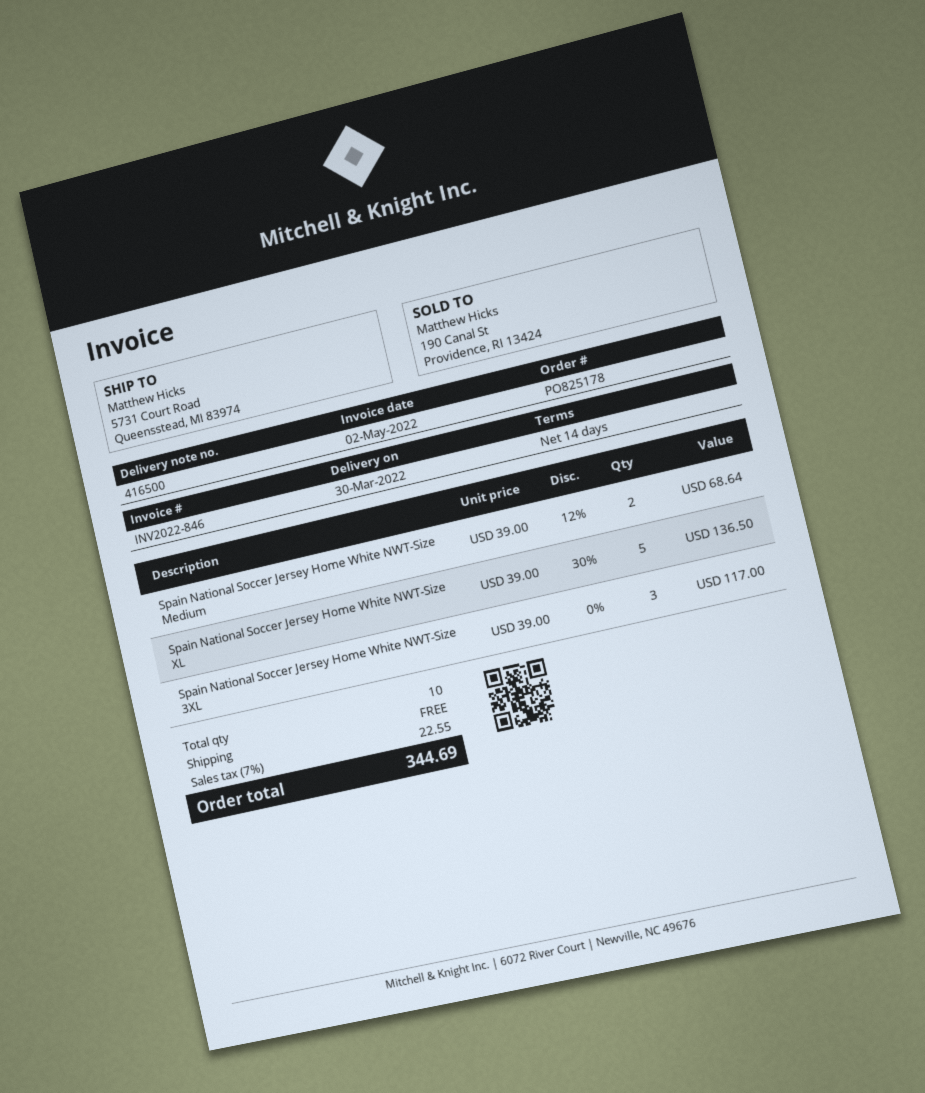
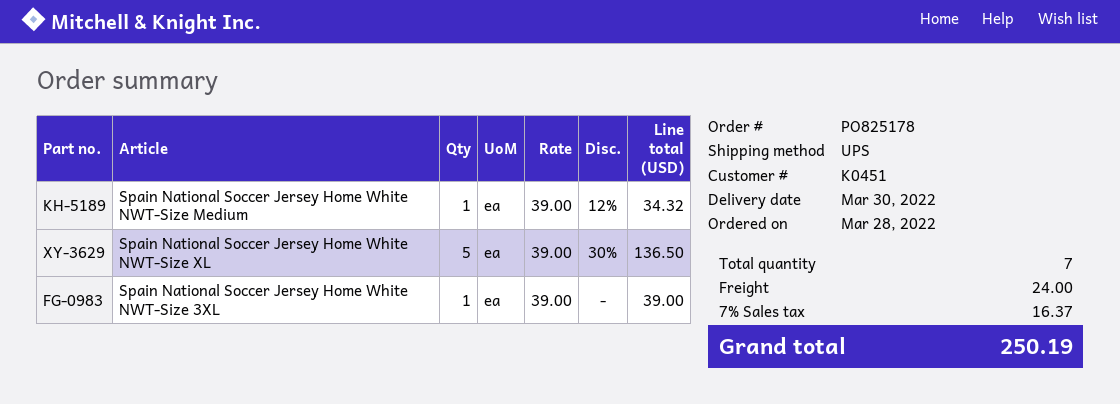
Spain National Soccer Jersey Home White NWT-Size Medium: 2 x 39.00 - 12% = 68.64 -> 1 x 39.00 - 12% = 34.32
Spain National Soccer Jersey Home White NWT-Size 3XL: 3 x 39.00 = 117.00 -> 1 x 39.00 = 39.00
total quantity: 10 -> 7
shipping: 0.00 -> 24.00
tax: 7% = 22.55 -> 7% = 16.37
total: 344.69 -> 250.19

